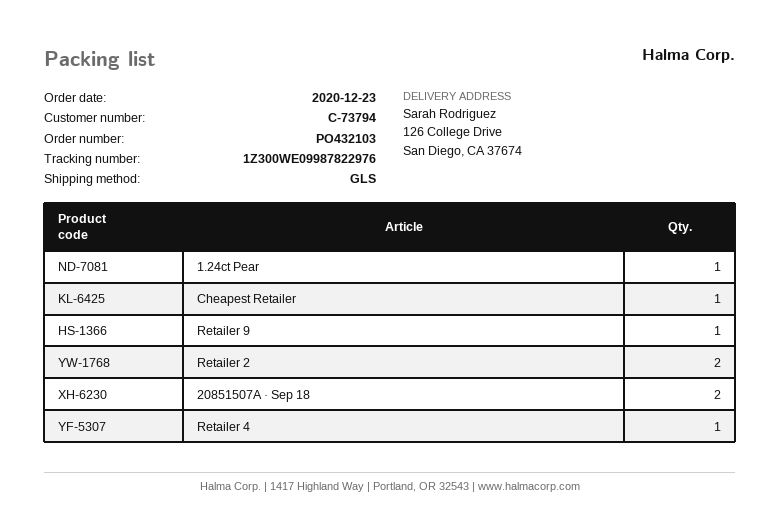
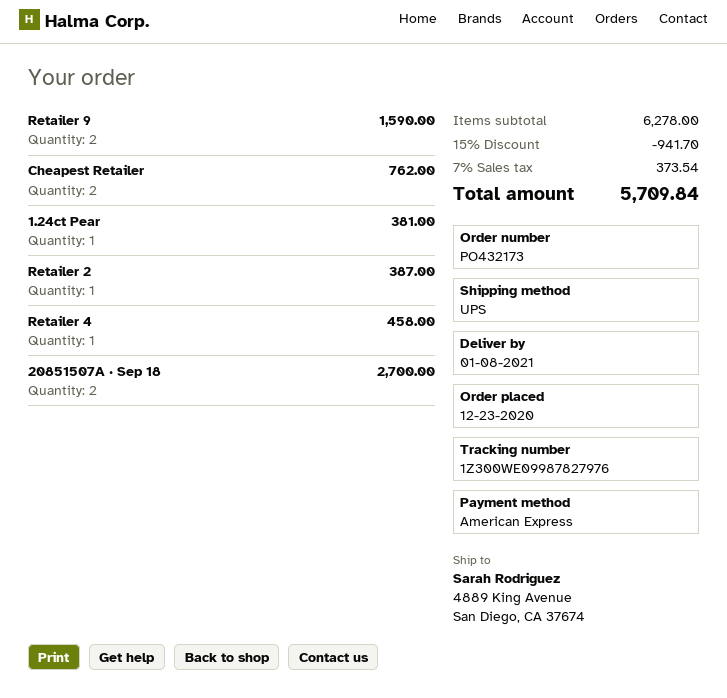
order number: PO432103 -> PO432173
shipping method: GLS -> UPS
tracking number: 1Z300WE09987822976 -> 1Z300WE09987827976
ship to: 126 College Drive, San Diego, CA 37674 -> 4889 King Avenue, San Diego, CA 37674
Cheapest Retailer: 1 -> 2
Retailer 9: 1 -> 2
Retailer 2: 2 -> 1

